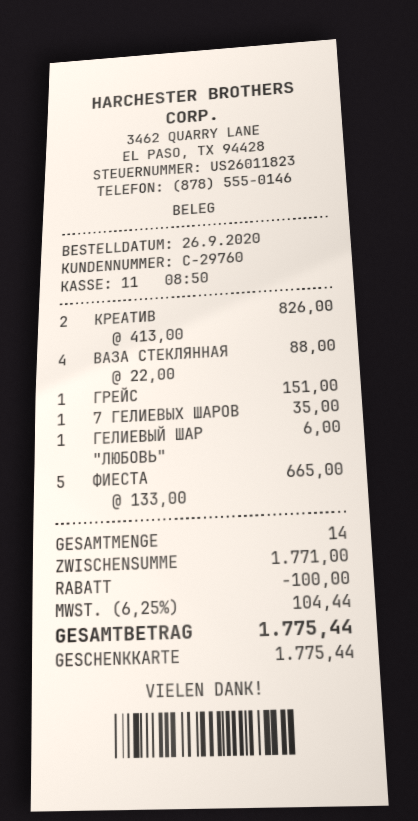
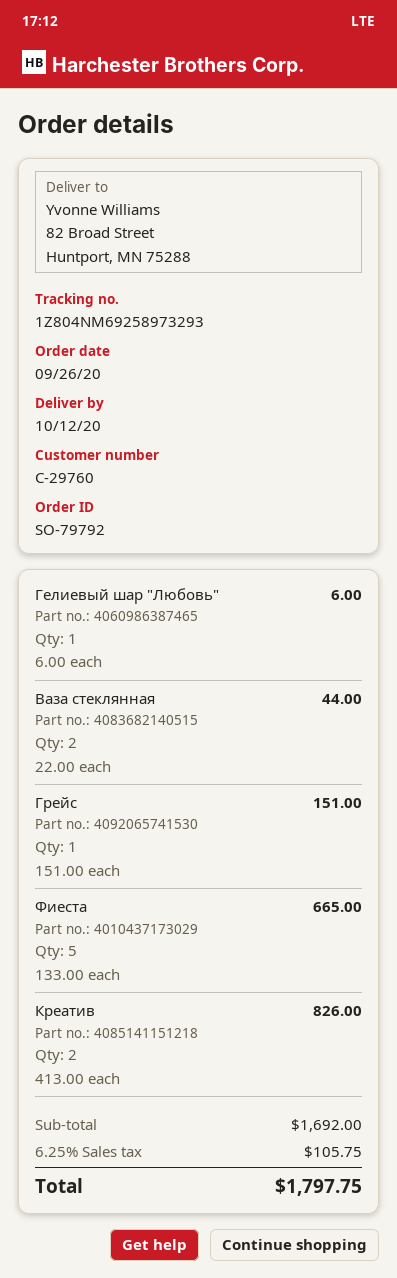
ВАЗА СТЕКЛЯННАЯ: 4 x 22.00 = 88.00 -> 2 x 22.00 = 44.00
7 ГЕЛИЕВЫХ ШАРОВ: 1 x 35.00 = 35.00 -> none
subtotal: 1771.00 -> 1692.00
discount: 100.00 -> none
tax: 6.25% = 104.44 -> 6.25% = 105.75
total: 1775.44 -> 1797.75

